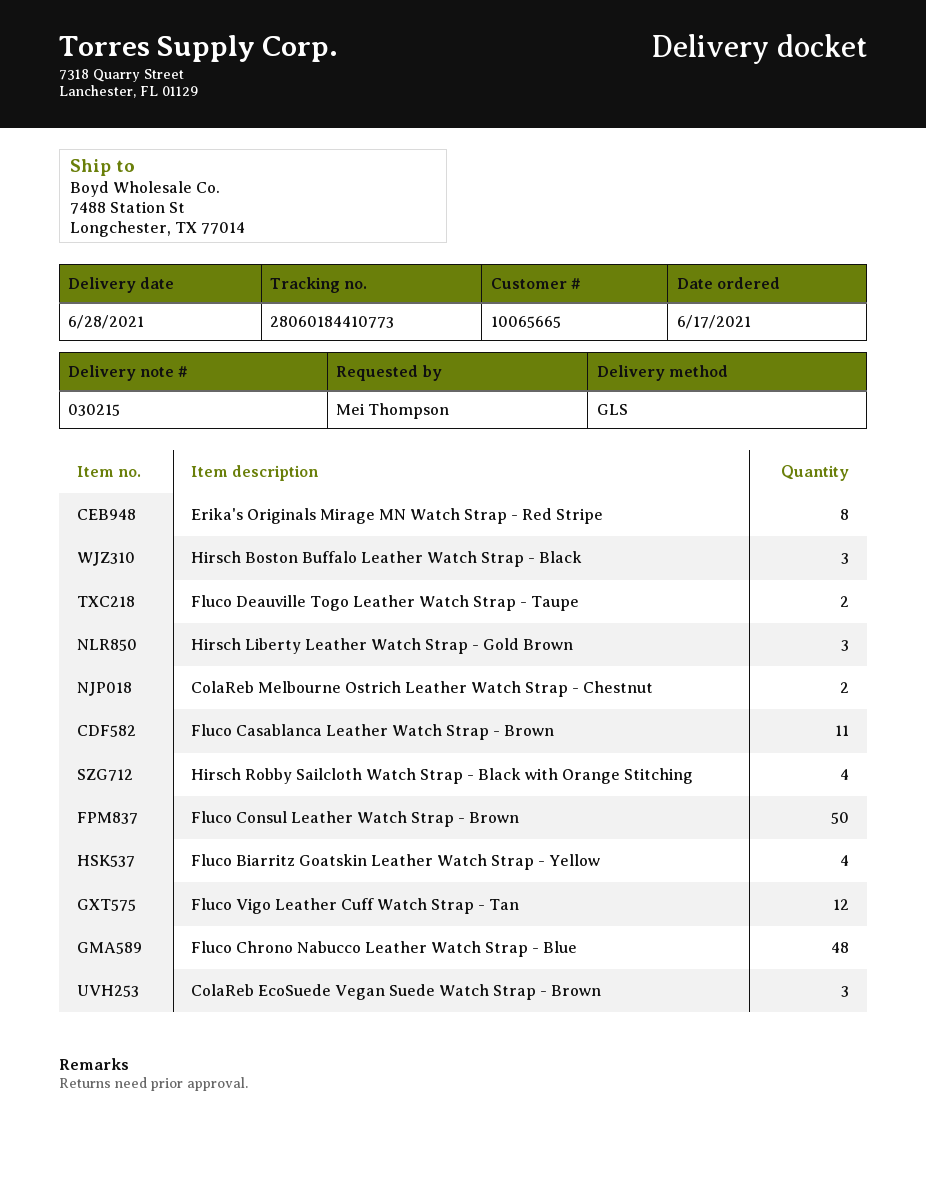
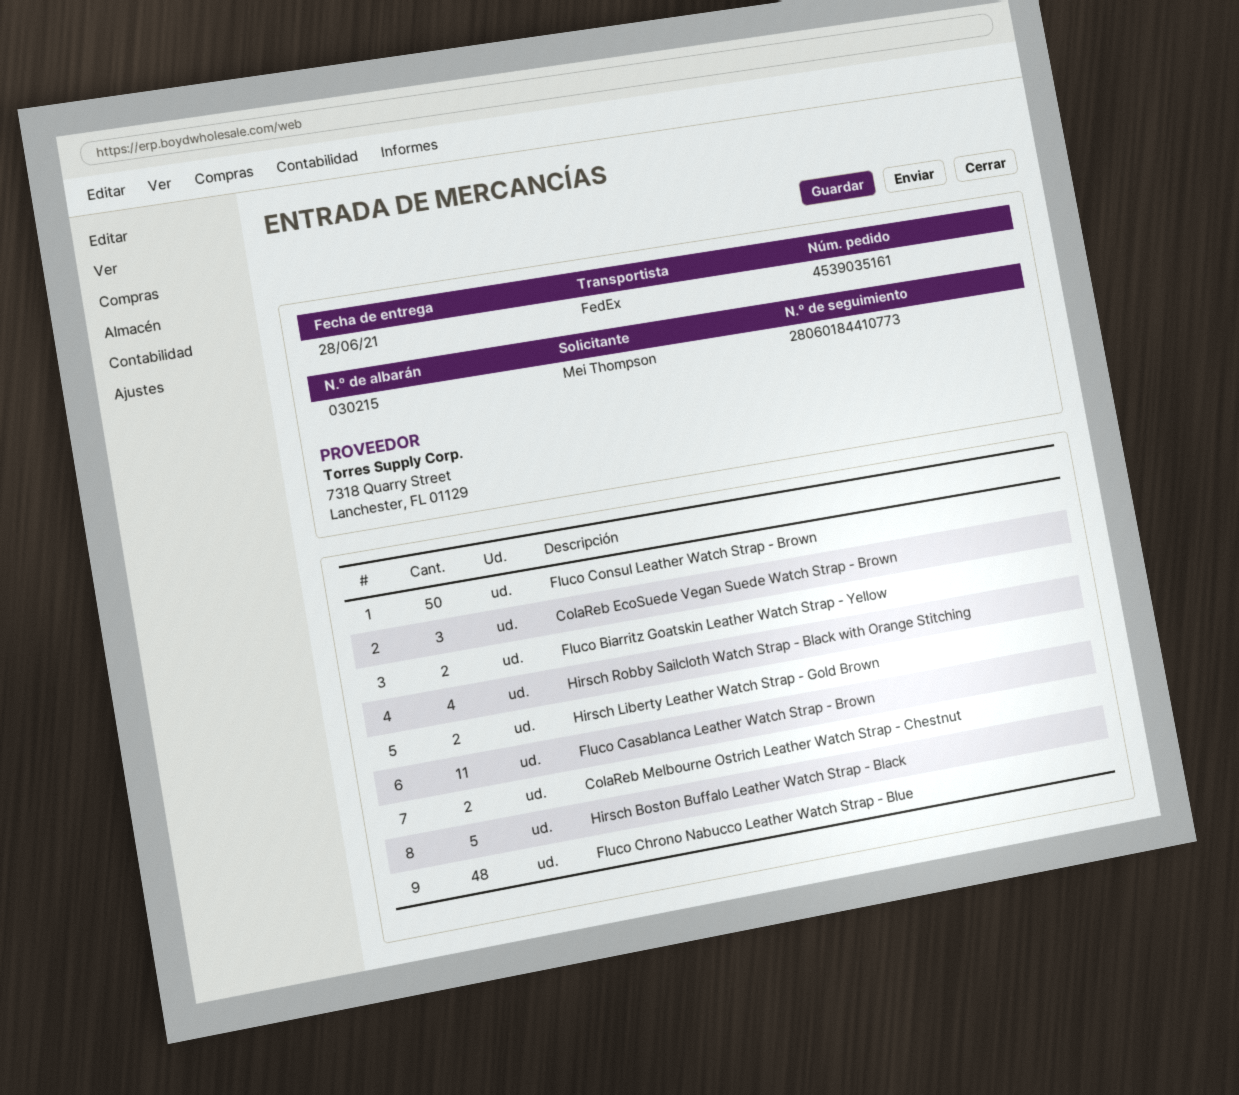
shipping method: GLS -> FedEx
Erika's Originals Mirage MN Watch Strap - Red Stripe: 8 -> none
Hirsch Boston Buffalo Leather Watch Strap - Black: 3 -> 5
Fluco Deauville Togo Leather Watch Strap - Taupe: 2 -> none
Hirsch Liberty Leather Watch Strap - Gold Brown: 3 -> 2
Fluco Biarritz Goatskin Leather Watch Strap - Yellow: 4 -> 2
Fluco Vigo Leather Cuff Watch Strap - Tan: 12 -> none

